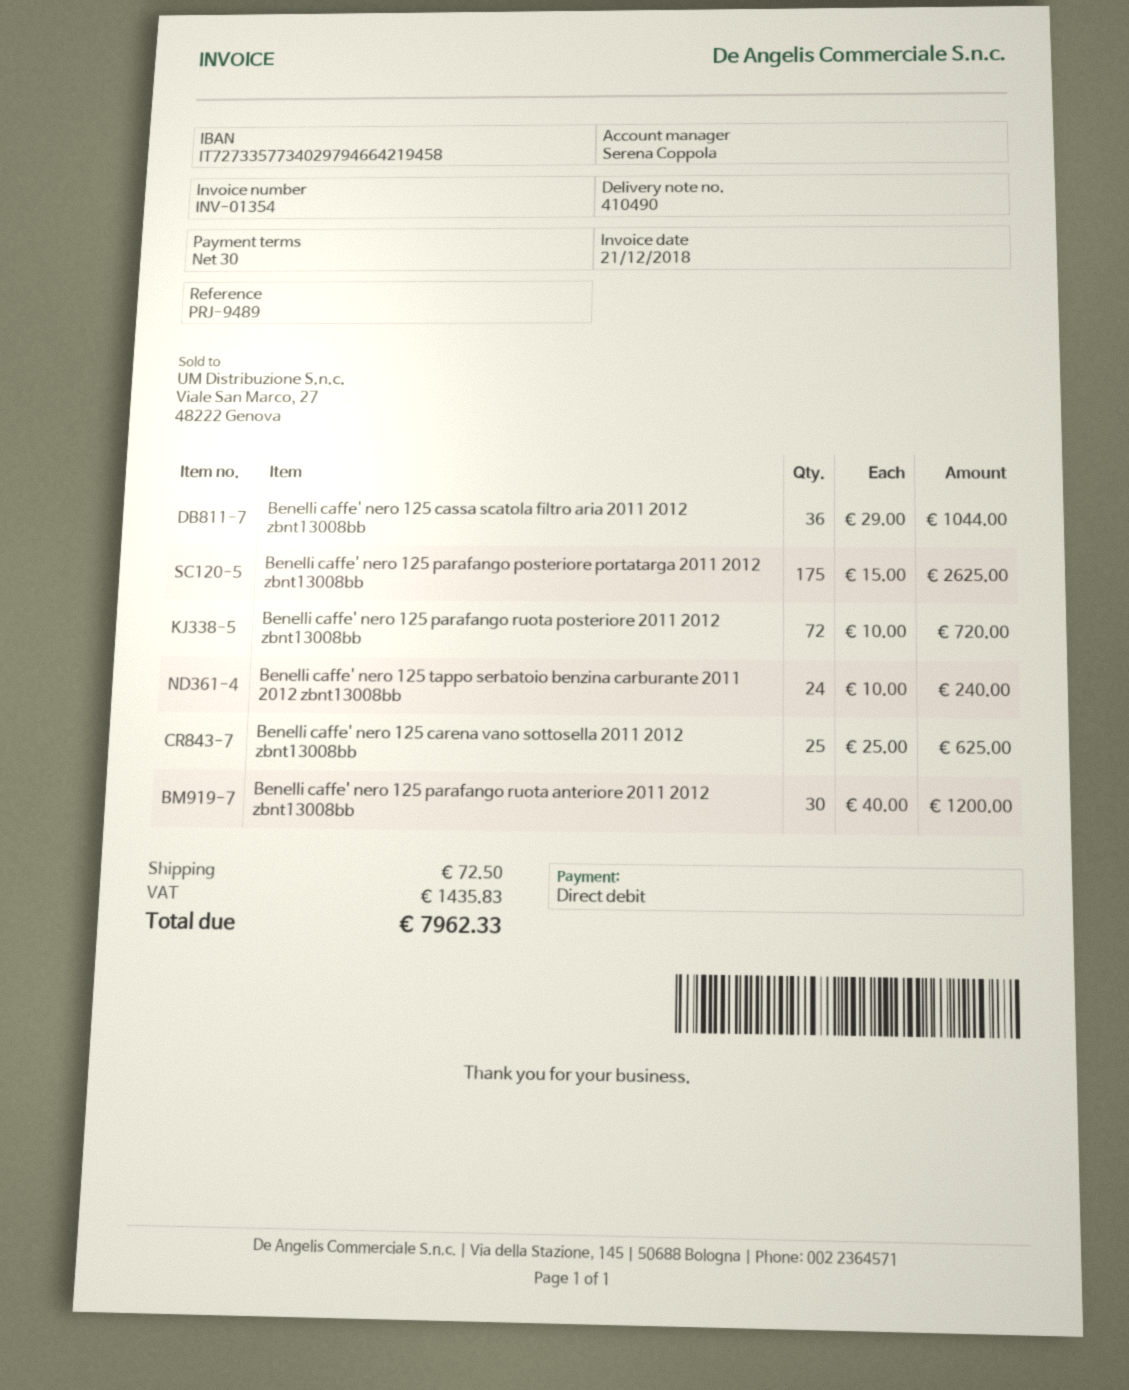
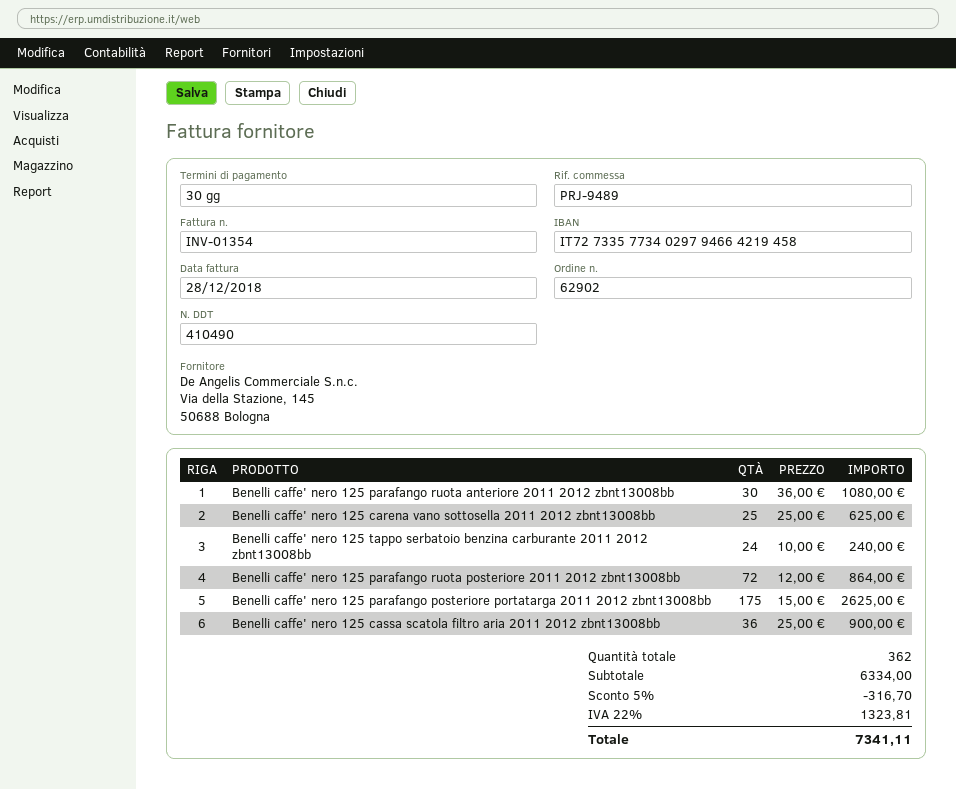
invoice date: 2018-12-21 -> 2018-12-28
Benelli caffe' nero 125 cassa scatola filtro aria 2011 2012 zbnt13008bb: 36 x 29.00 = 1044.00 -> 36 x 25.00 = 900.00
Benelli caffe' nero 125 parafango ruota posteriore 2011 2012 zbnt13008bb: 72 x 10.00 = 720.00 -> 72 x 12.00 = 864.00
Benelli caffe' nero 125 parafango ruota anteriore 2011 2012 zbnt13008bb: 30 x 40.00 = 1200.00 -> 30 x 36.00 = 1080.00
discount: none -> 5% = 316.70
shipping: 72.50 -> none
tax: 1435.83 -> 1323.81
total: 7962.33 -> 7341.11

